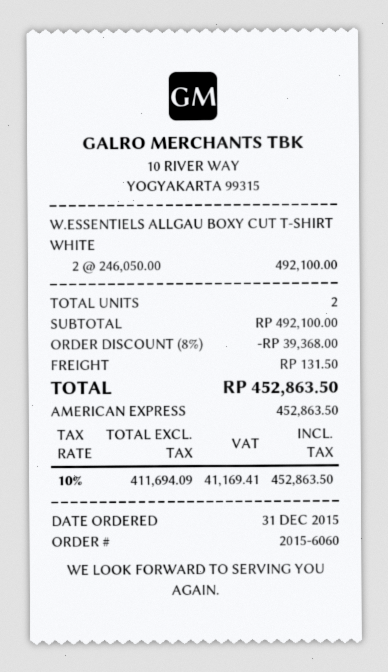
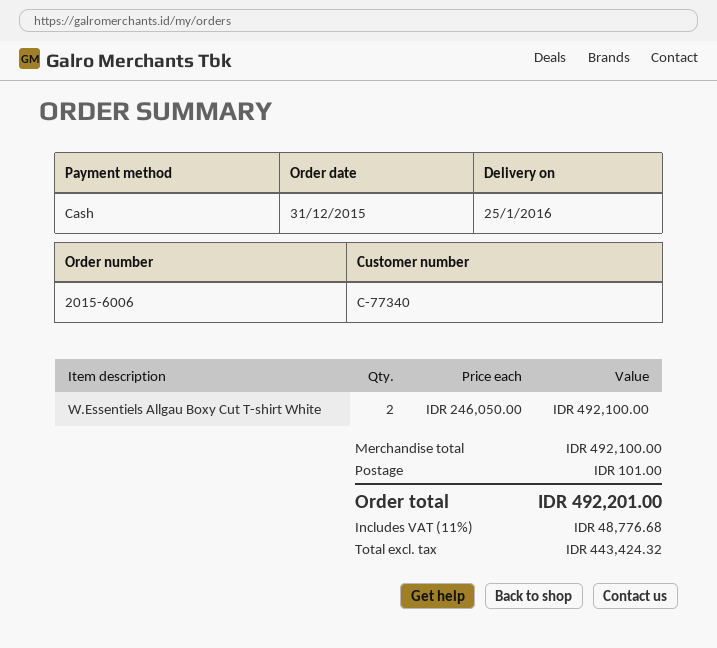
order number: 2015-6060 -> 2015-6006
payment method: American Express -> cash
discount: 8% = 39368.00 -> none
shipping: 131.50 -> 101.00
net: 411694.09 -> 443424.32
tax: 10% = 41169.41 -> 11% = 48776.68
total: 452863.50 -> 492201.00

